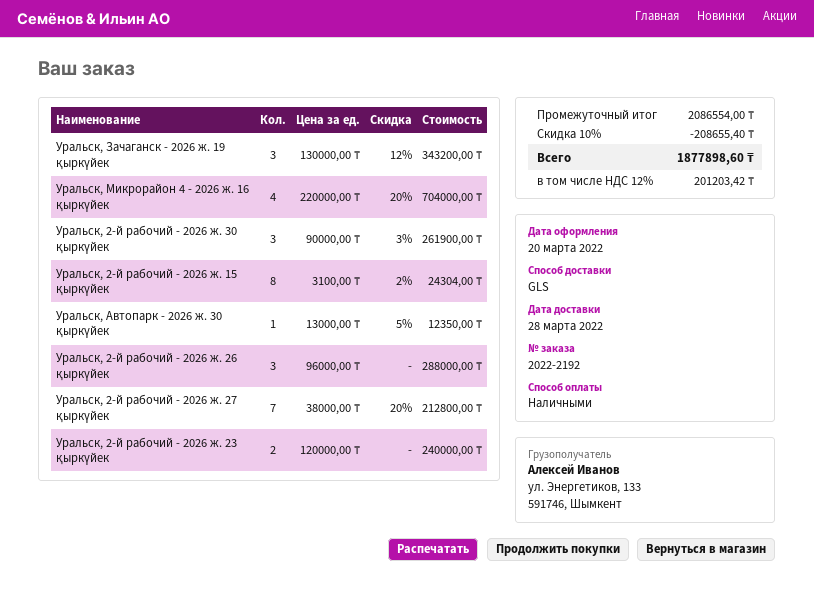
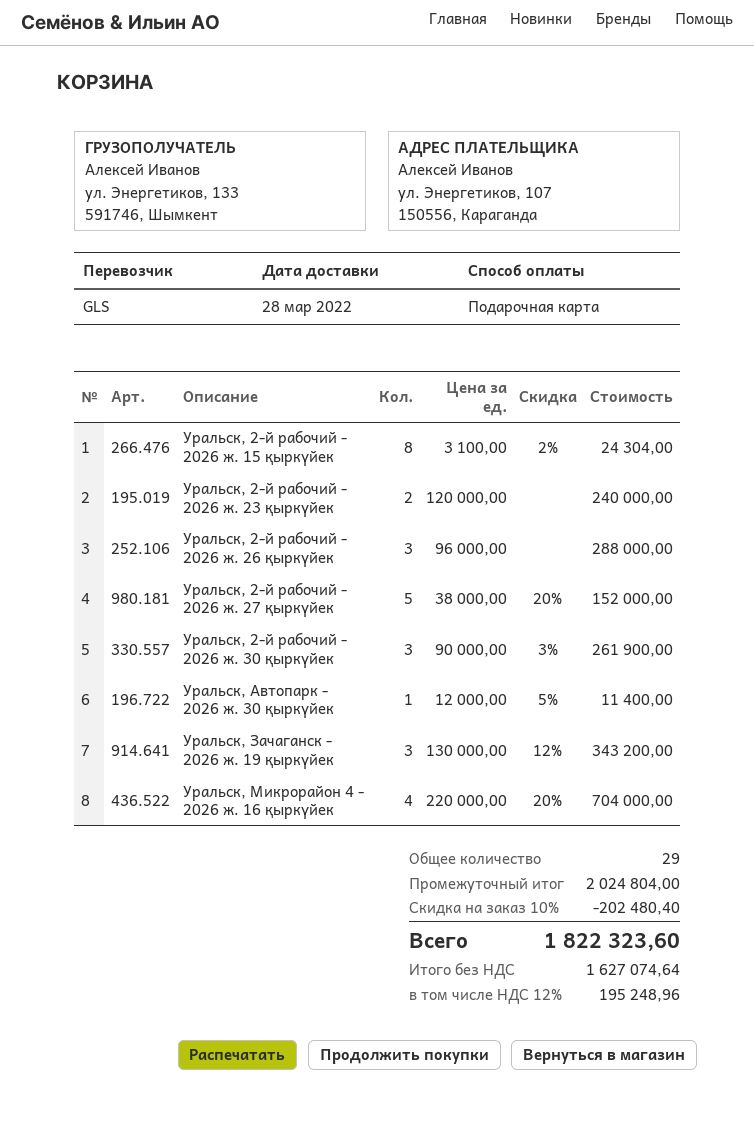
payment method: cash -> gift card
Уральск, Автопарк - 2026 ж. 30 қыркүйек: 1 x 13000.00 - 5% = 12350.00 -> 1 x 12000.00 - 5% = 11400.00
Уральск, 2-й рабочий - 2026 ж. 27 қыркүйек: 7 x 38000.00 - 20% = 212800.00 -> 5 x 38000.00 - 20% = 152000.00
subtotal: 2086554.00 -> 2024804.00
discount: 10% = 208655.40 -> 10% = 202480.40
tax: 12% = 201203.42 -> 12% = 195248.96
total: 1877898.60 -> 1822323.60

